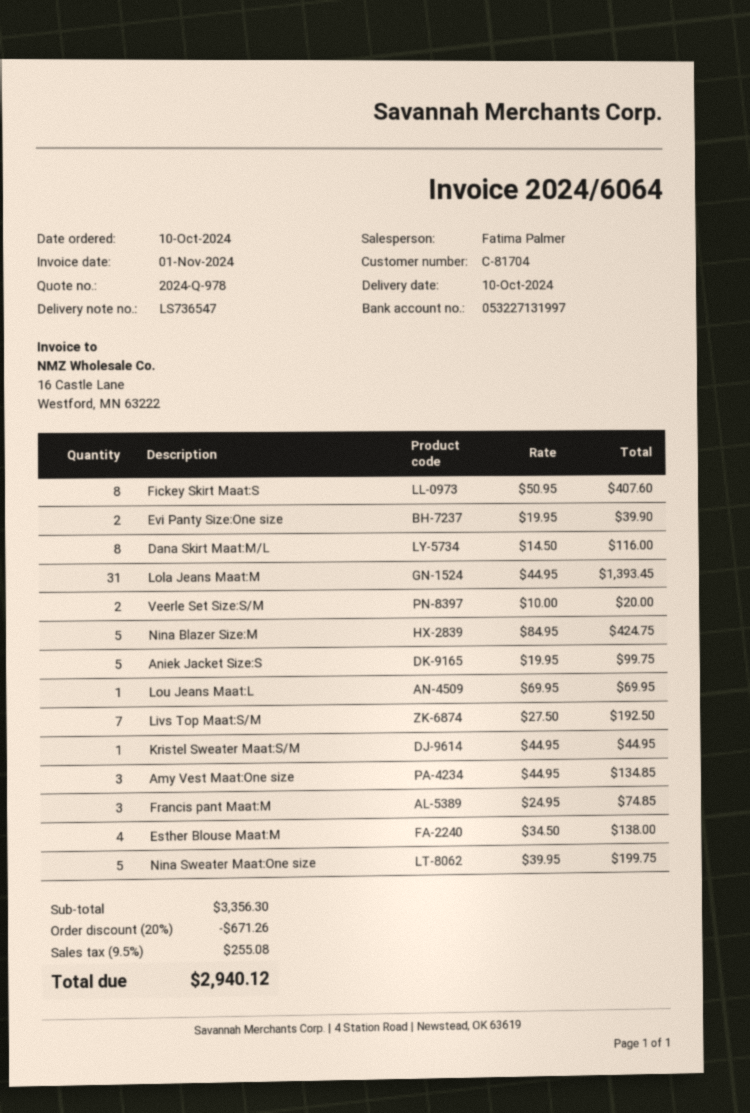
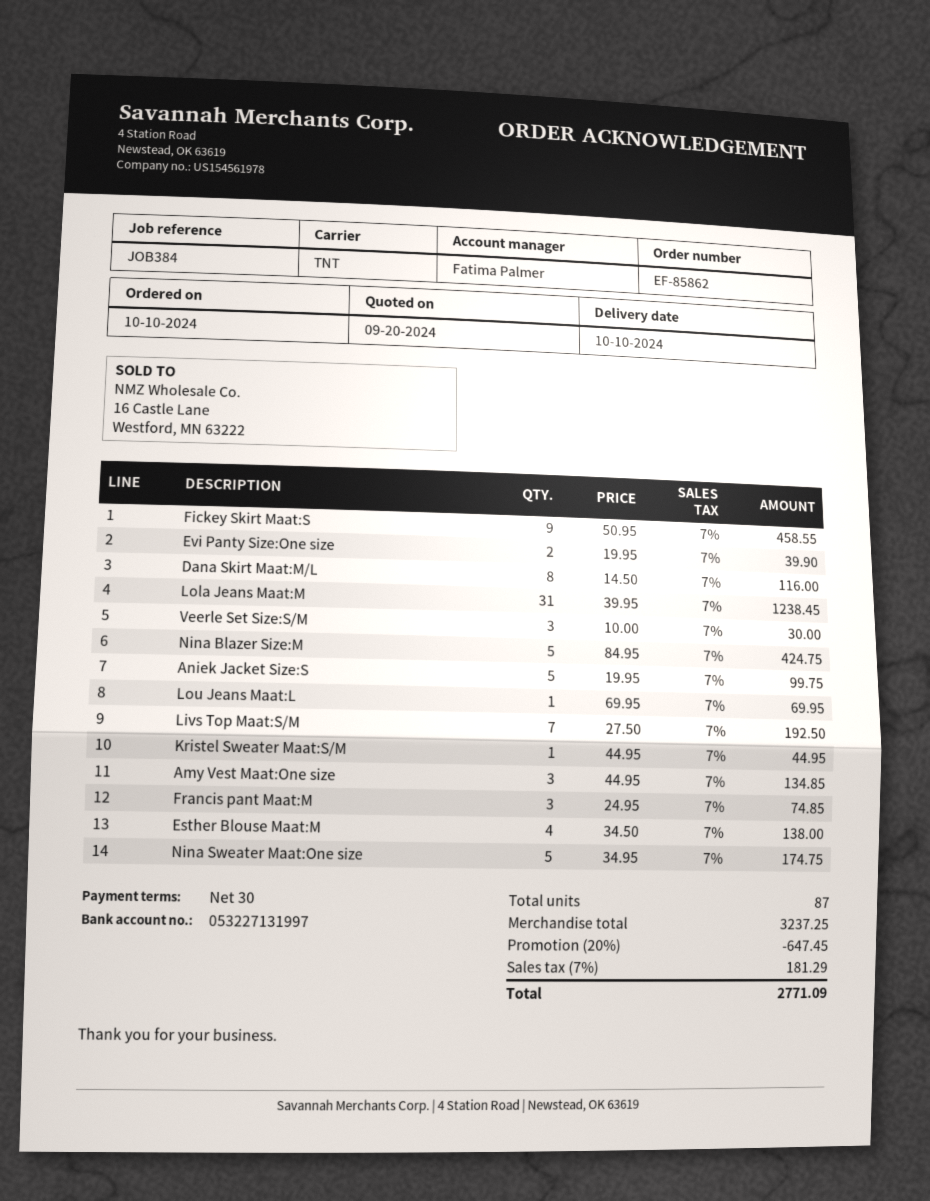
Fickey Skirt Maat:S: 8 x 50.95 = 407.60 -> 9 x 50.95 = 458.55
Lola Jeans Maat:M: 31 x 44.95 = 1393.45 -> 31 x 39.95 = 1238.45
Veerle Set Size:S/M: 2 x 10.00 = 20.00 -> 3 x 10.00 = 30.00
Nina Sweater Maat:One size: 5 x 39.95 = 199.75 -> 5 x 34.95 = 174.75
subtotal: 3356.30 -> 3237.25
discount: 20% = 671.26 -> 20% = 647.45
tax: 9.5% = 255.08 -> 7% = 181.29
total: 2940.12 -> 2771.09

